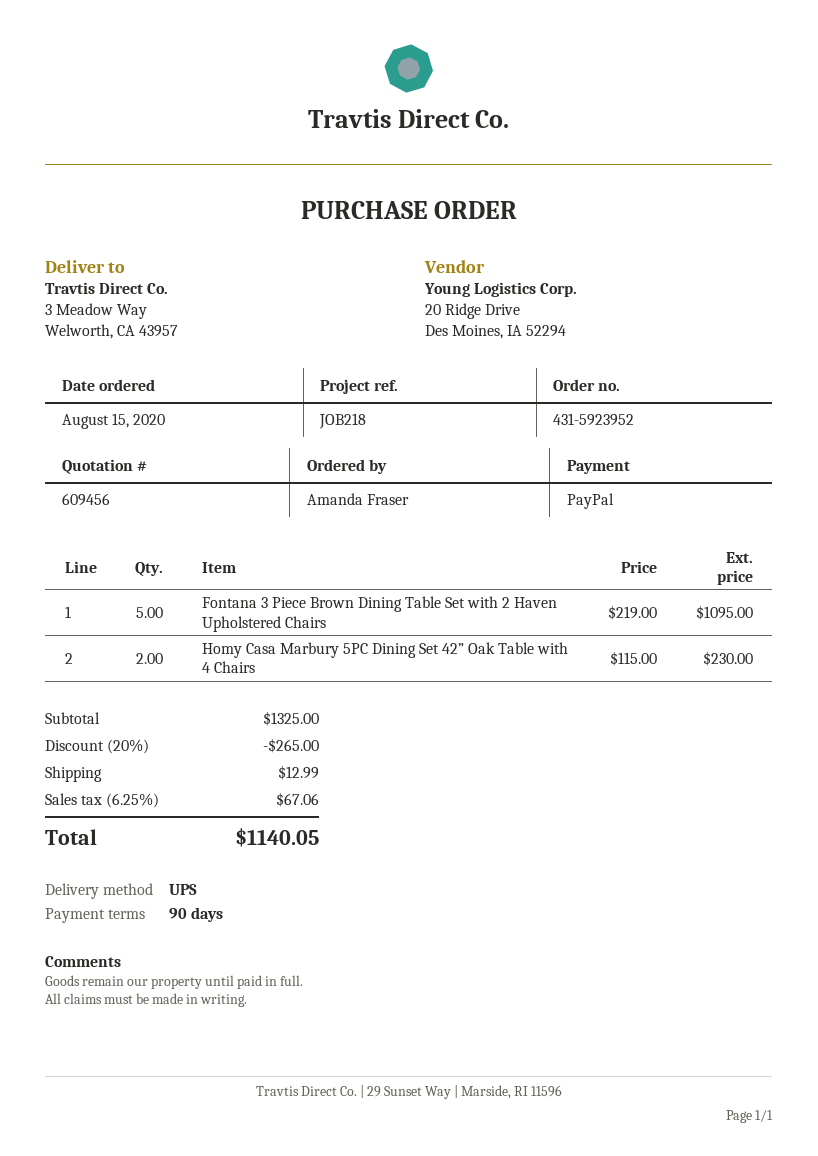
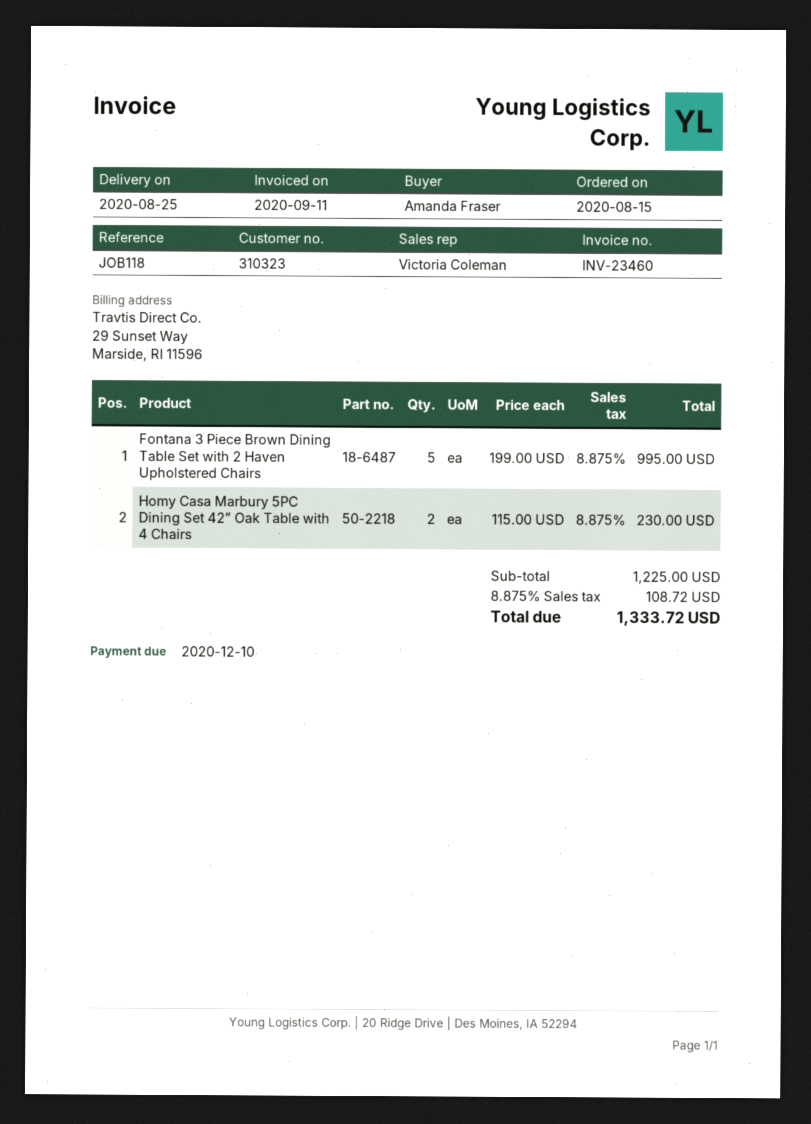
reference: JOB218 -> JOB118
Fontana 3 Piece Brown Dining Table Set with 2 Haven Upholstered Chairs: 5 x 219.00 = 1095.00 -> 5 x 199.00 = 995.00
subtotal: 1325.00 -> 1225.00
discount: 20% = 265.00 -> none
shipping: 12.99 -> none
tax: 6.25% = 67.06 -> 8.875% = 108.72
total: 1140.05 -> 1333.72

